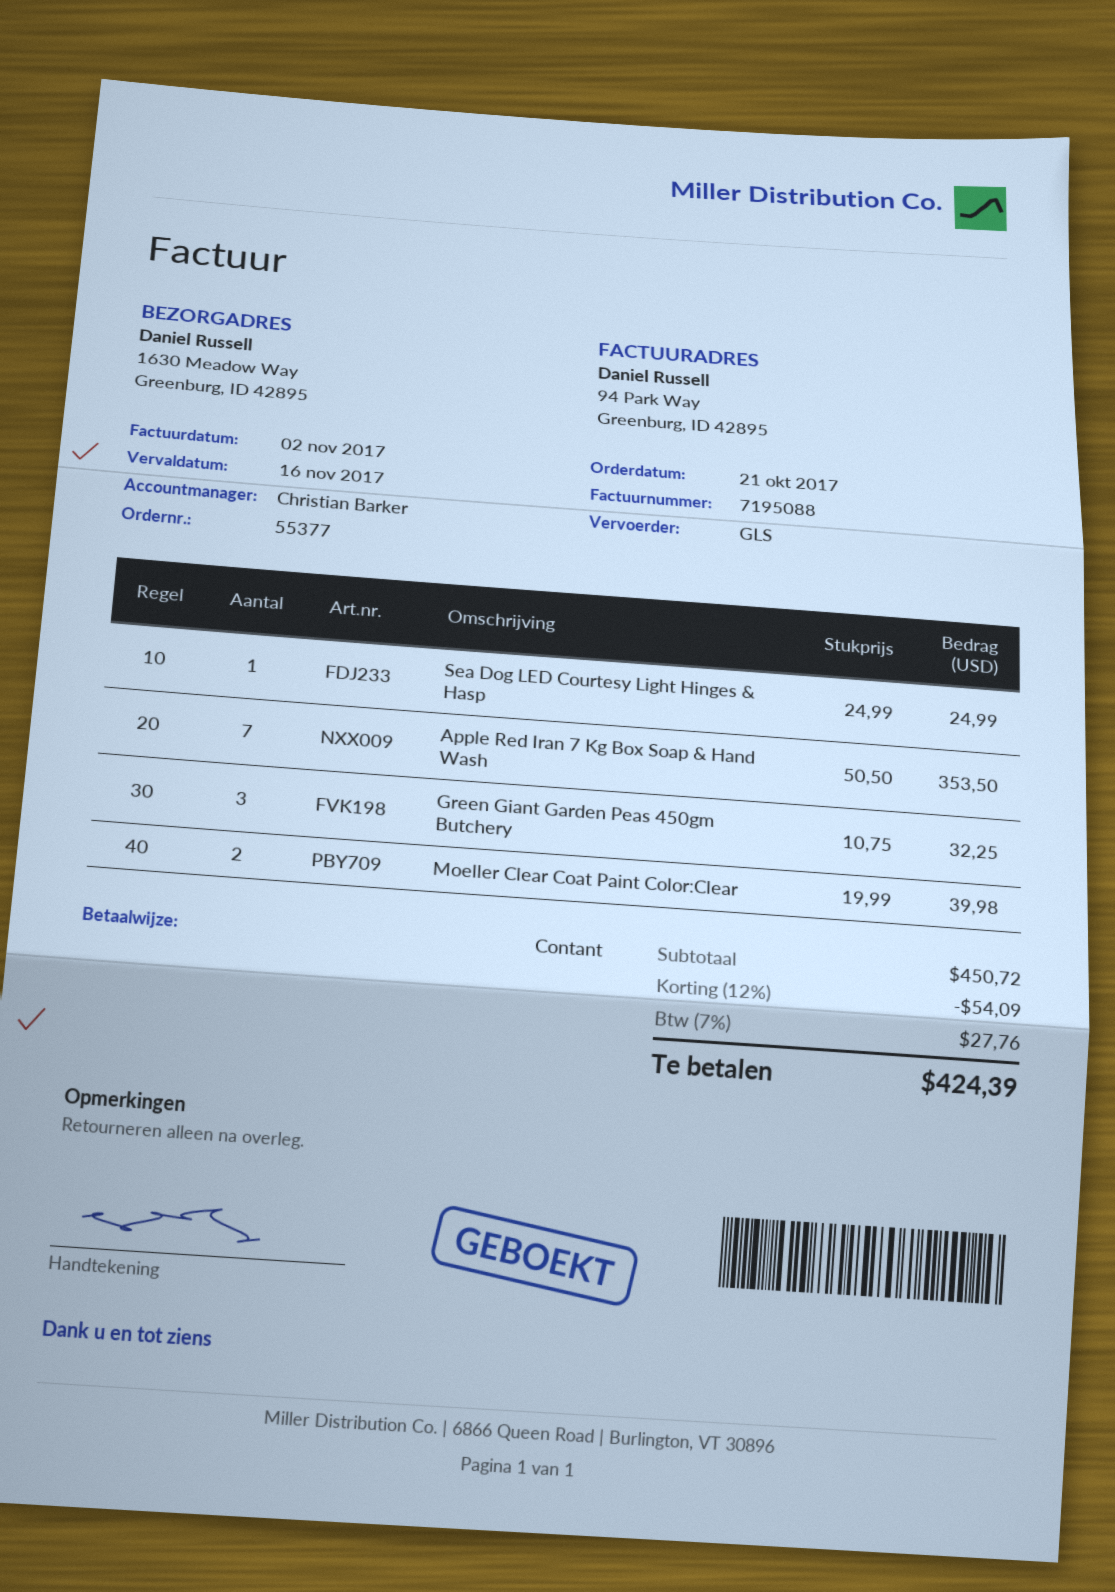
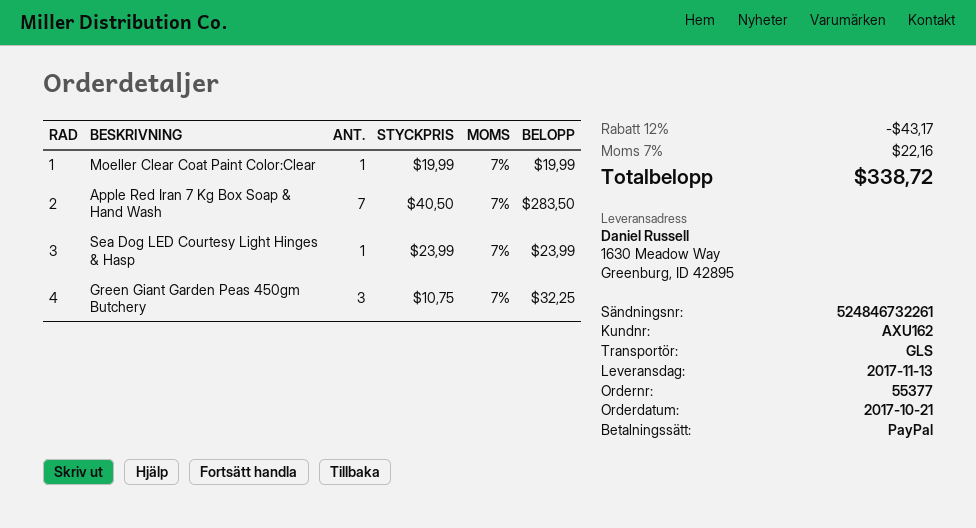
payment method: cash -> PayPal
Sea Dog LED Courtesy Light Hinges & Hasp: 1 x 24.99 = 24.99 -> 1 x 23.99 = 23.99
Apple Red Iran 7 Kg Box Soap & Hand Wash: 7 x 50.50 = 353.50 -> 7 x 40.50 = 283.50
Moeller Clear Coat Paint Color:Clear: 2 x 19.99 = 39.98 -> 1 x 19.99 = 19.99
discount: 12% = 54.09 -> 12% = 43.17
tax: 7% = 27.76 -> 7% = 22.16
total: 424.39 -> 338.72

